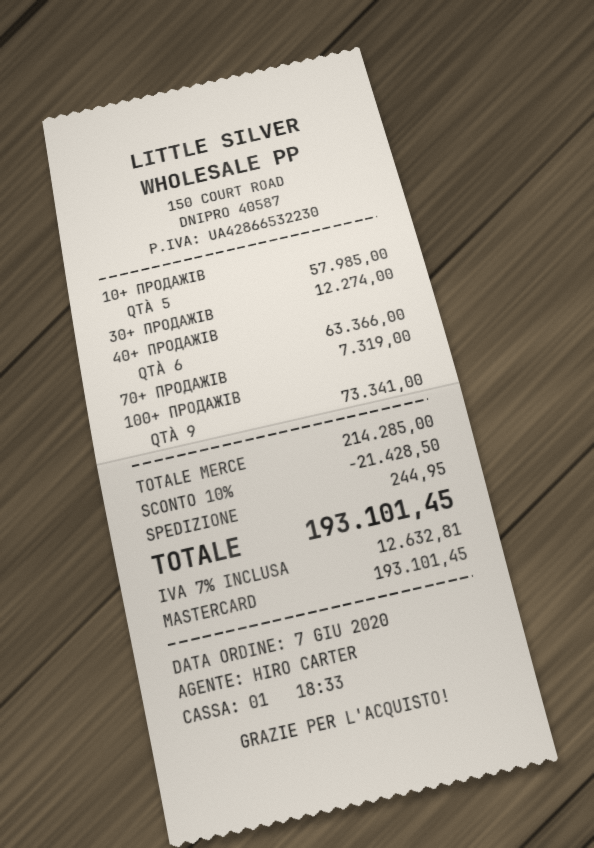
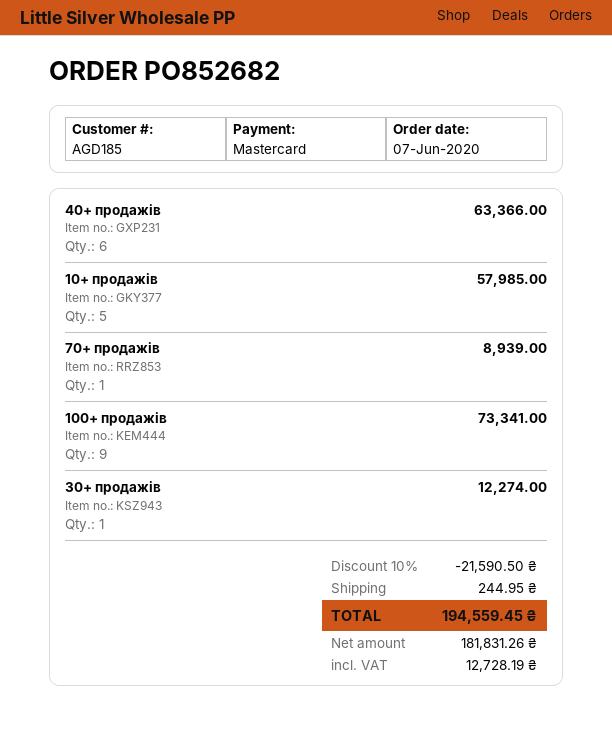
70+ ПРОДАЖІВ: 1 for 7319.00 -> 1 for 8939.00
discount: 10% = 21428.50 -> 10% = 21590.50
tax: 12632.81 -> 12728.19
total: 193101.45 -> 194559.45

